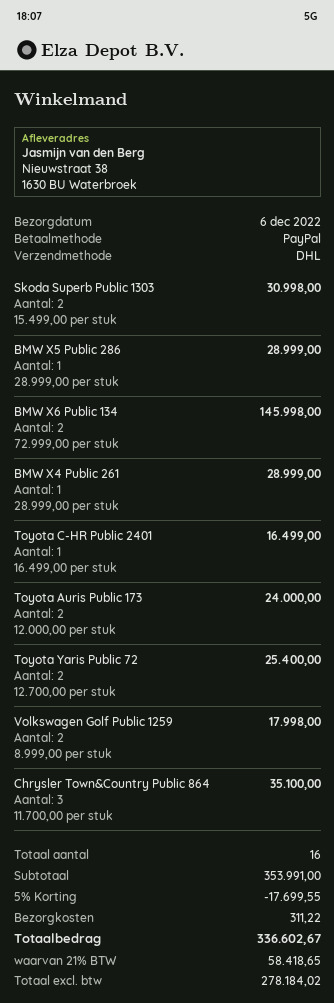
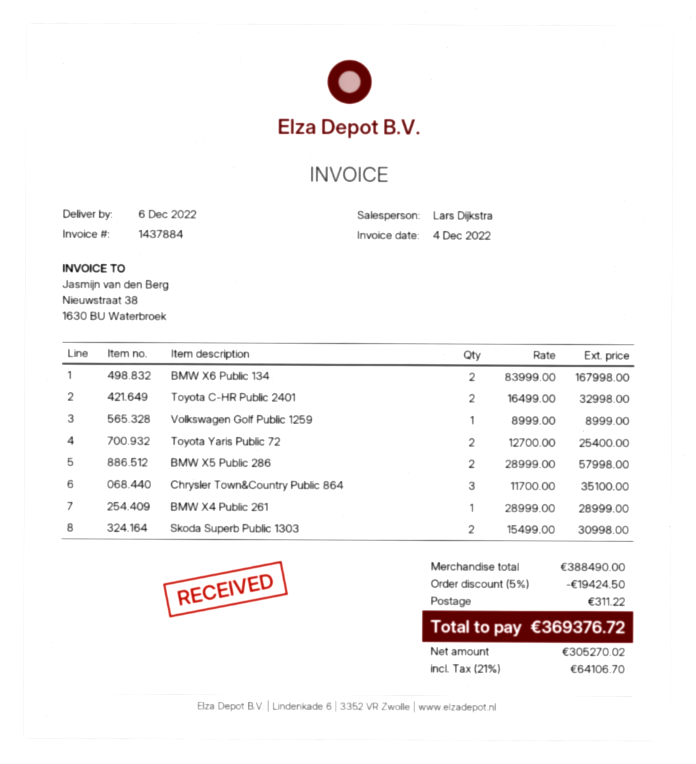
BMW X5 Public 286: 1 x 28999.00 = 28999.00 -> 2 x 28999.00 = 57998.00
BMW X6 Public 134: 2 x 72999.00 = 145998.00 -> 2 x 83999.00 = 167998.00
Toyota C-HR Public 2401: 1 x 16499.00 = 16499.00 -> 2 x 16499.00 = 32998.00
Toyota Auris Public 173: 2 x 12000.00 = 24000.00 -> none
Volkswagen Golf Public 1259: 2 x 8999.00 = 17998.00 -> 1 x 8999.00 = 8999.00
subtotal: 353991.00 -> 388490.00
discount: 5% = 17699.55 -> 5% = 19424.50
net: 278184.02 -> 305270.02
tax: 21% = 58418.65 -> 21% = 64106.70
total: 336602.67 -> 369376.72

